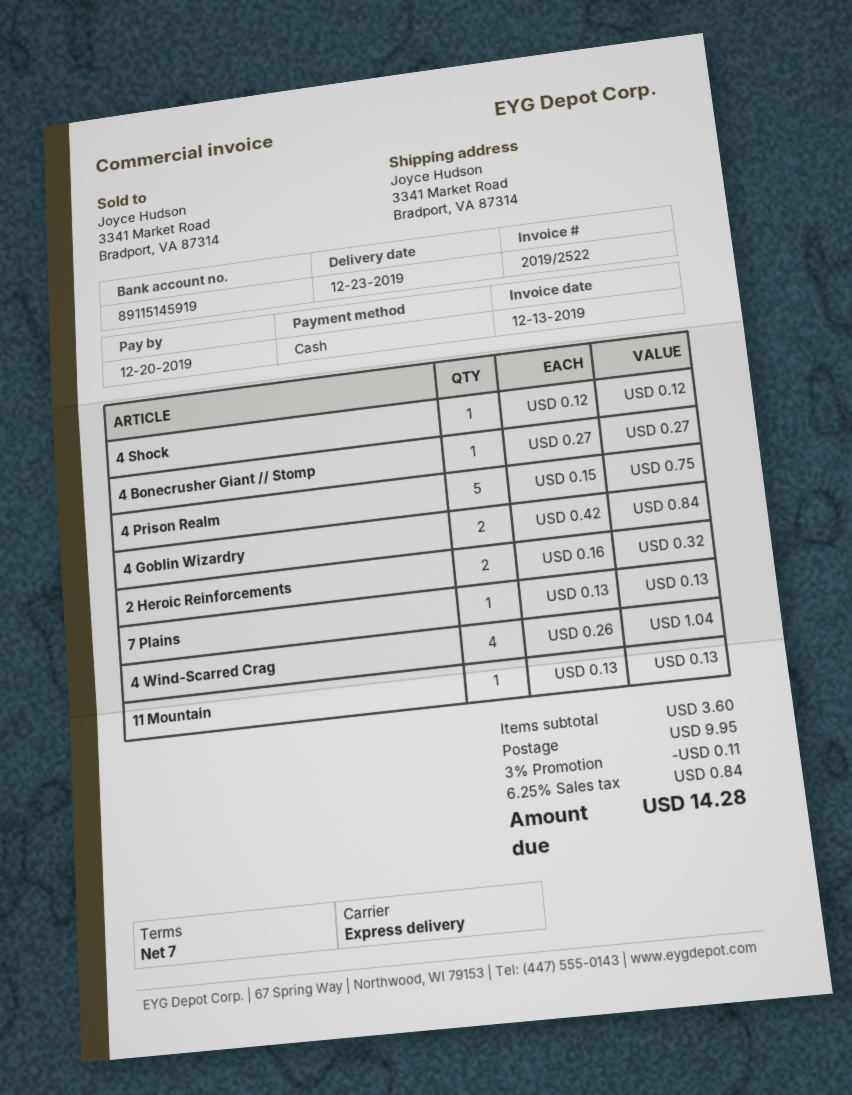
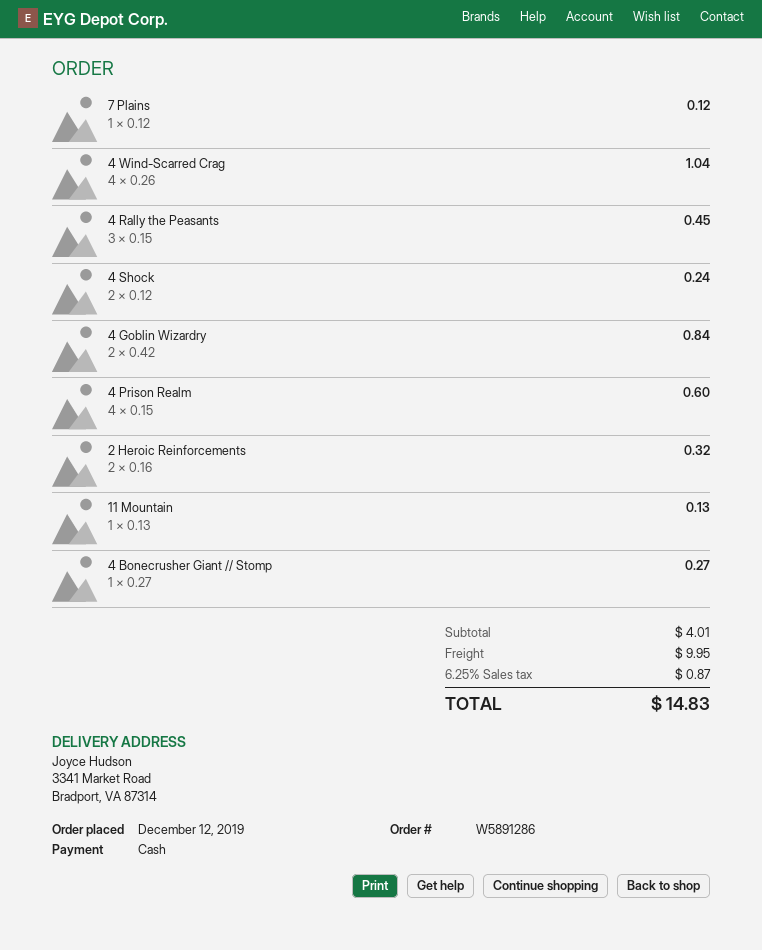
4 Shock: 1 x 0.12 = 0.12 -> 2 x 0.12 = 0.24
4 Prison Realm: 5 x 0.15 = 0.75 -> 4 x 0.15 = 0.60
7 Plains: 1 x 0.13 = 0.13 -> 1 x 0.12 = 0.12
4 Rally the Peasants: none -> 3 x 0.15 = 0.45
subtotal: 3.60 -> 4.01
discount: 3% = 0.11 -> none
tax: 6.25% = 0.84 -> 6.25% = 0.87
total: 14.28 -> 14.83

